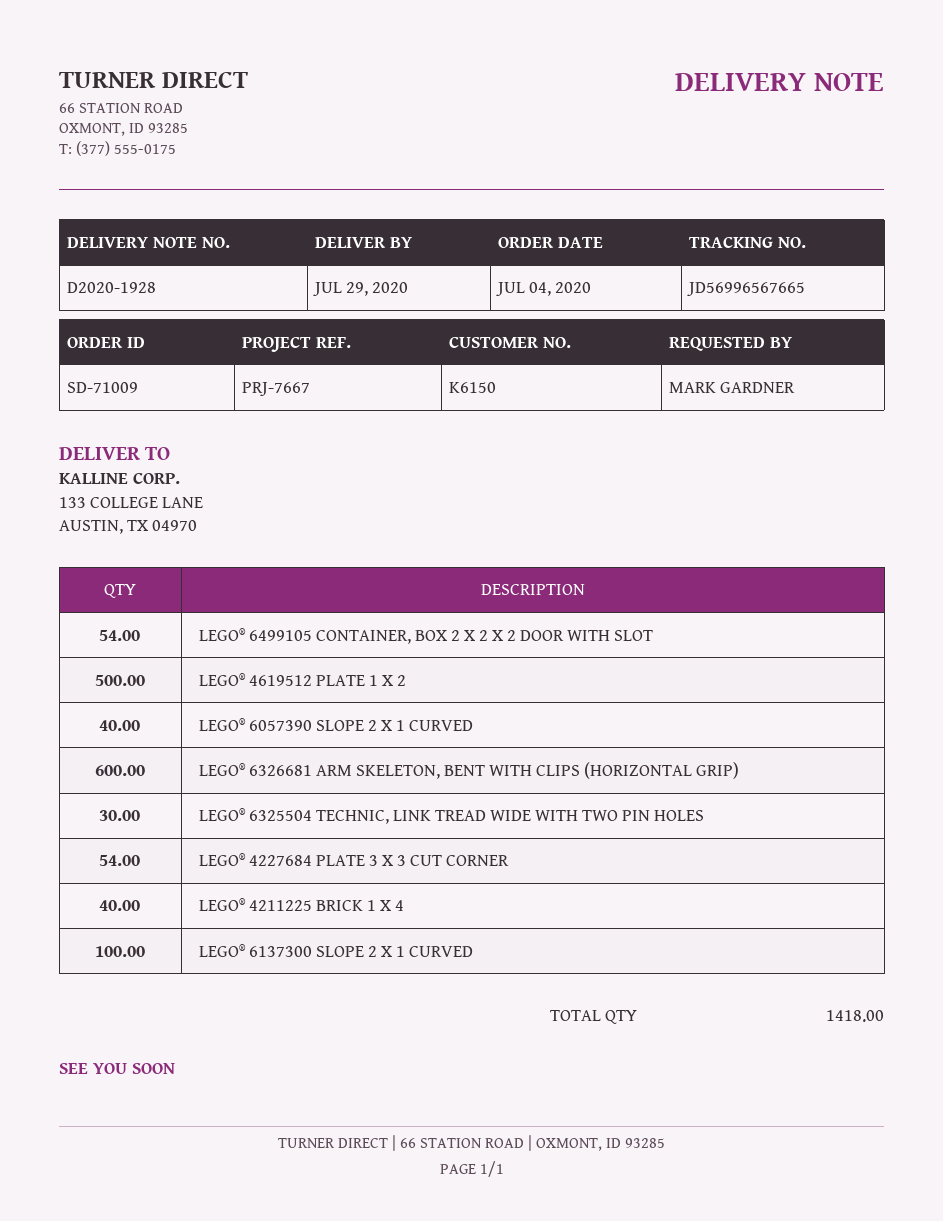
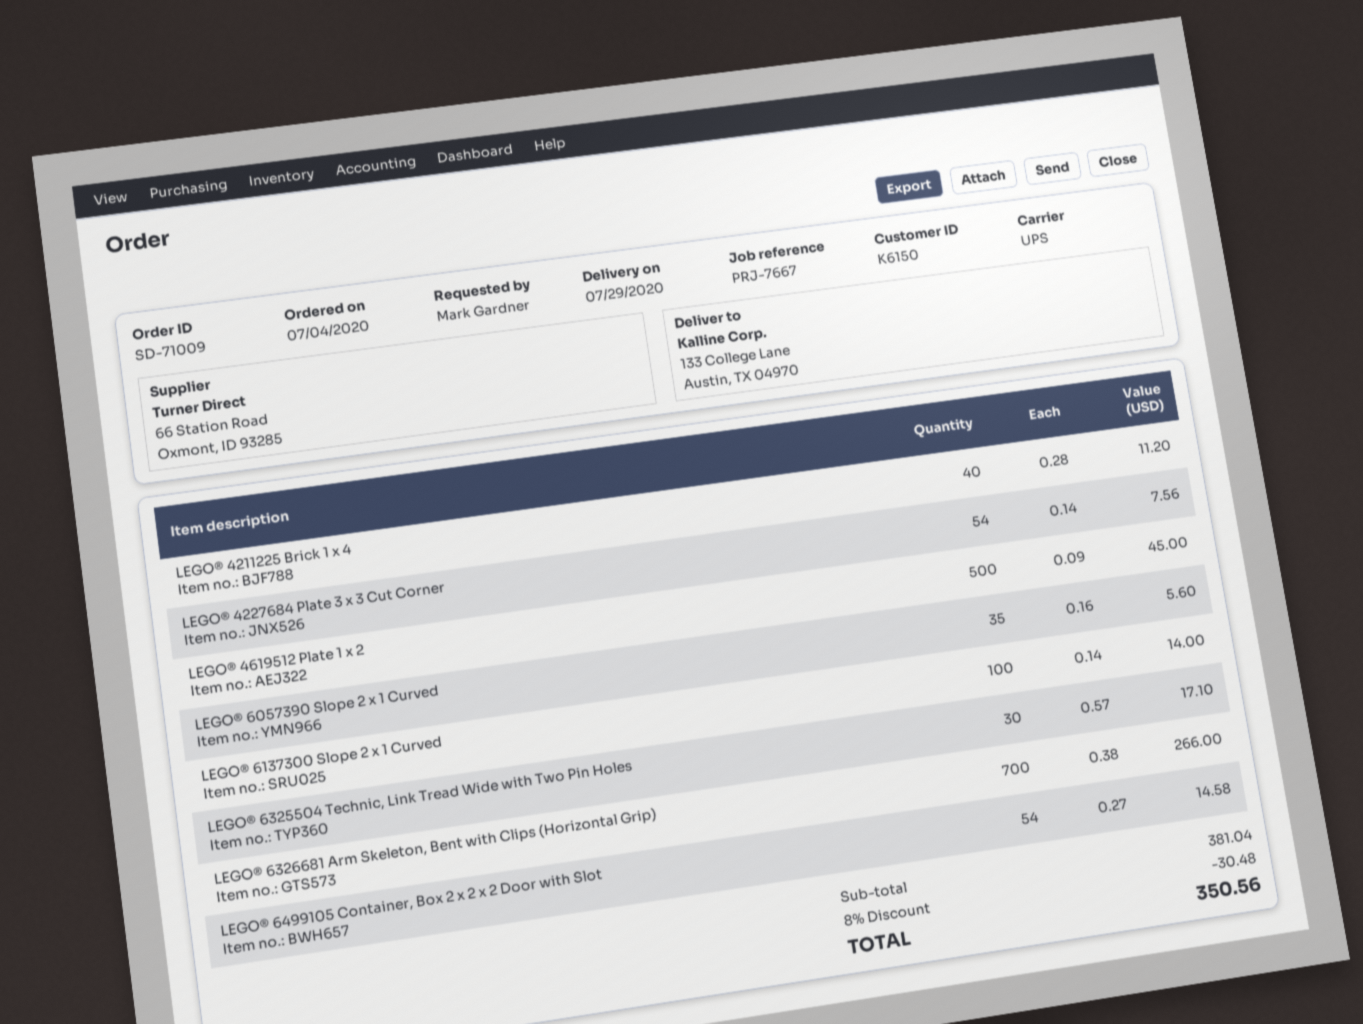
LEGO® 6057390 SLOPE 2 X 1 CURVED: 40 -> 35
LEGO® 6326681 ARM SKELETON, BENT WITH CLIPS (HORIZONTAL GRIP): 600 -> 700

